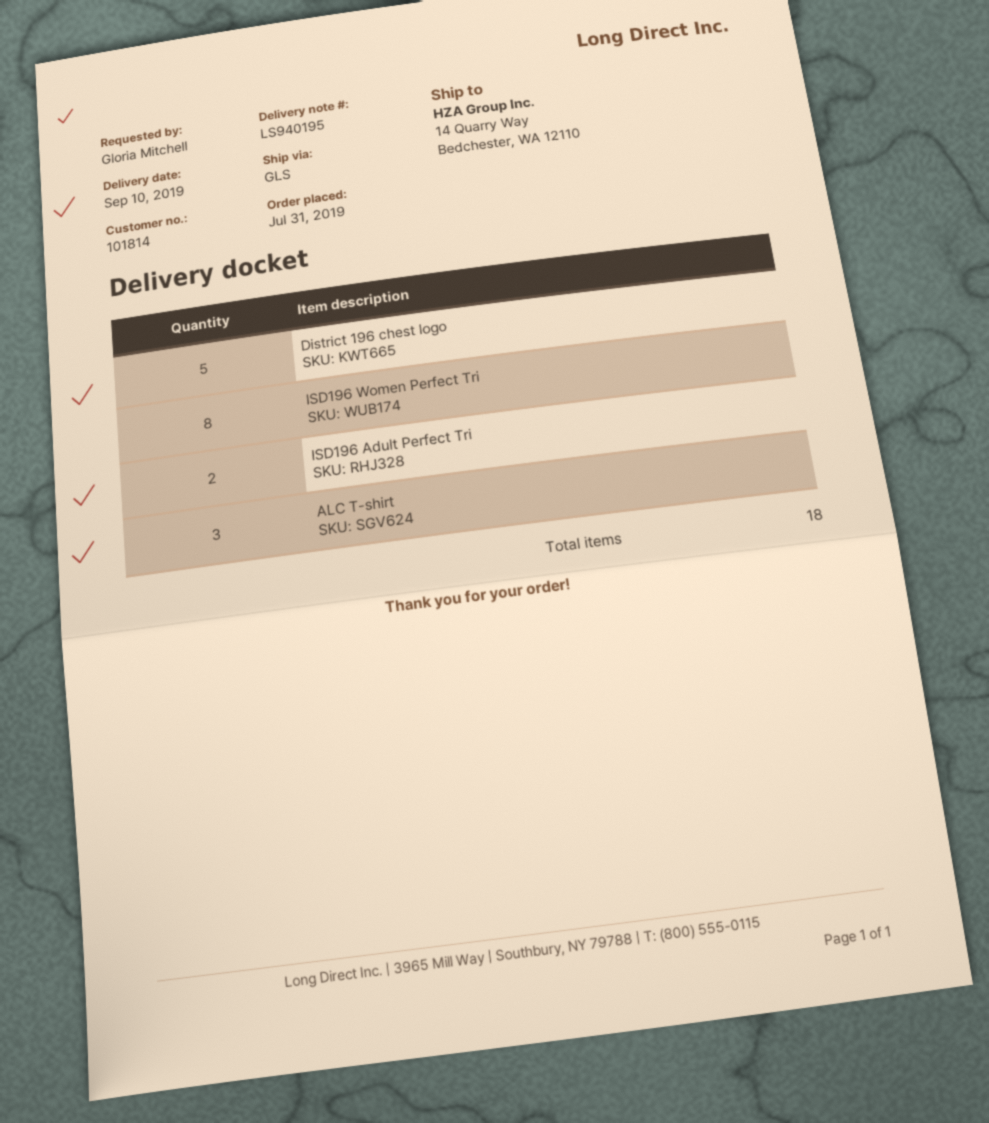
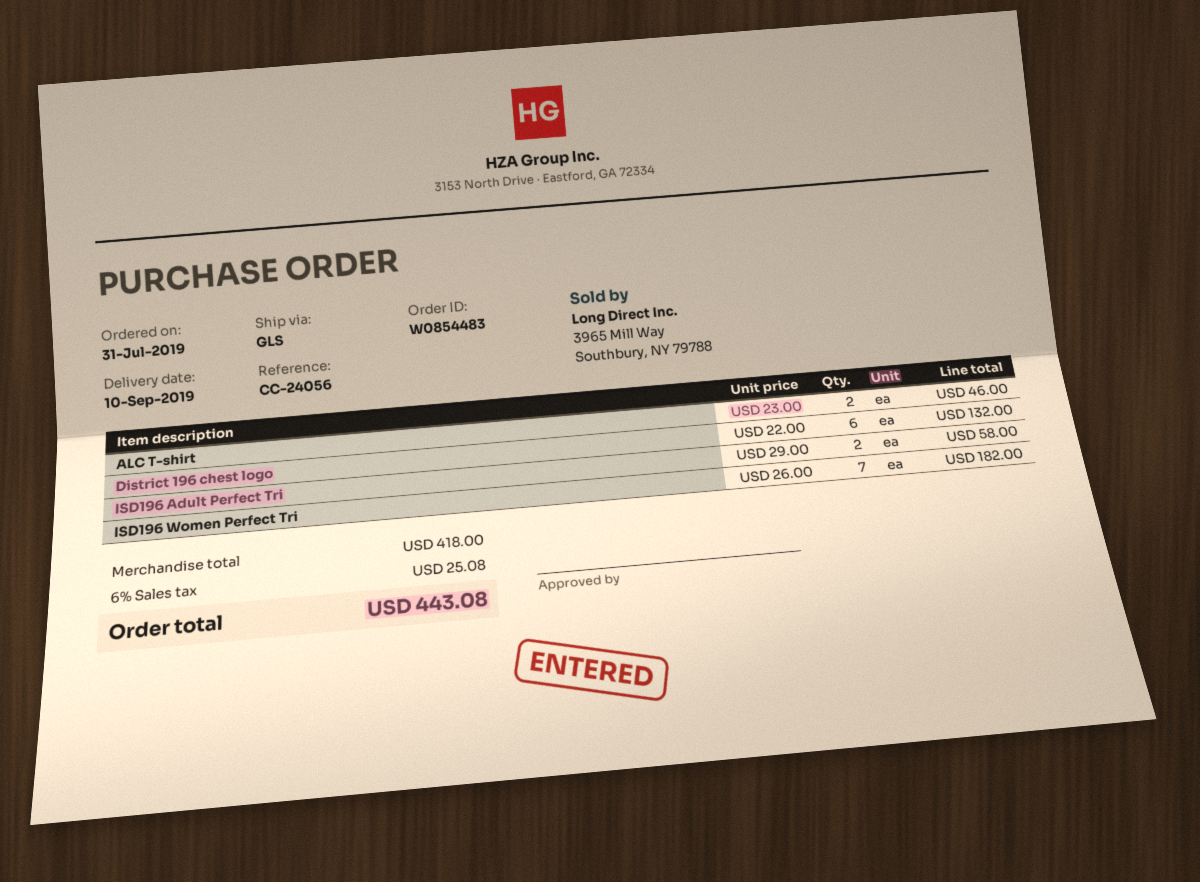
District 196 chest logo: 5 -> 6
ISD196 Women Perfect Tri: 8 -> 7
ALC T-shirt: 3 -> 2

